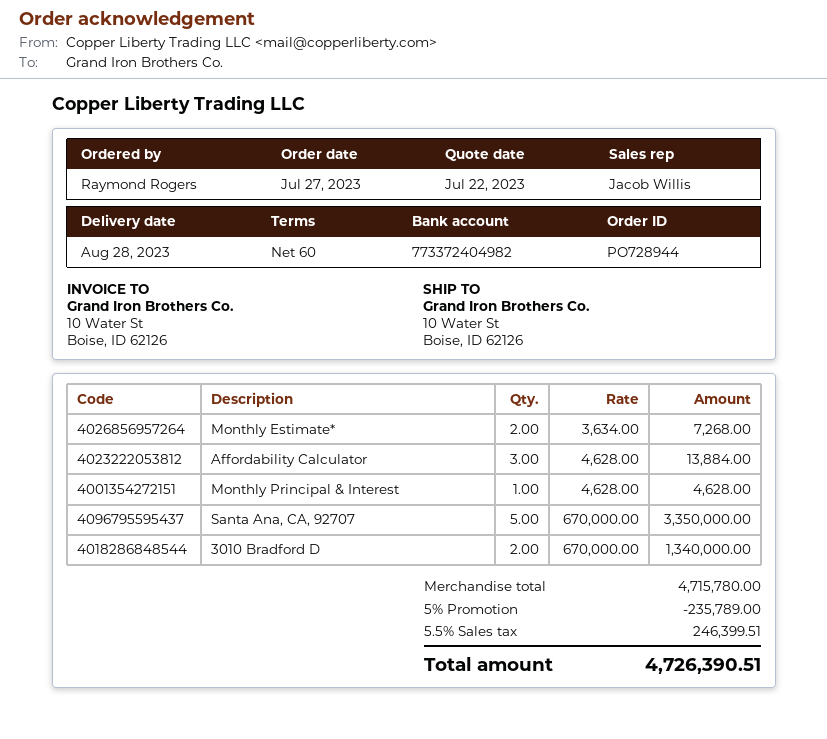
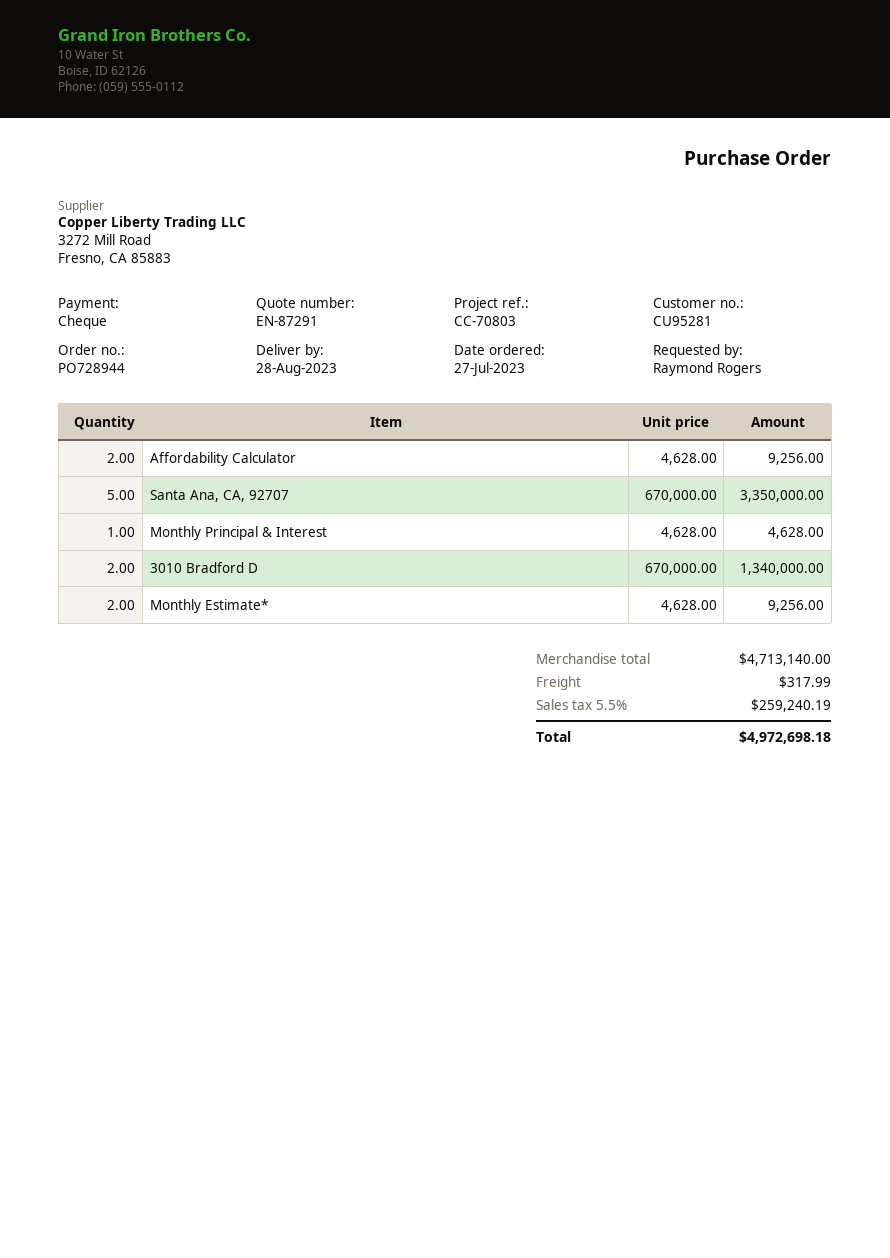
Monthly Estimate*: 2 x 3634.00 = 7268.00 -> 2 x 4628.00 = 9256.00
Affordability Calculator: 3 x 4628.00 = 13884.00 -> 2 x 4628.00 = 9256.00
subtotal: 4715780.00 -> 4713140.00
discount: 5% = 235789.00 -> none
shipping: none -> 317.99
tax: 5.5% = 246399.51 -> 5.5% = 259240.19
total: 4726390.51 -> 4972698.18

